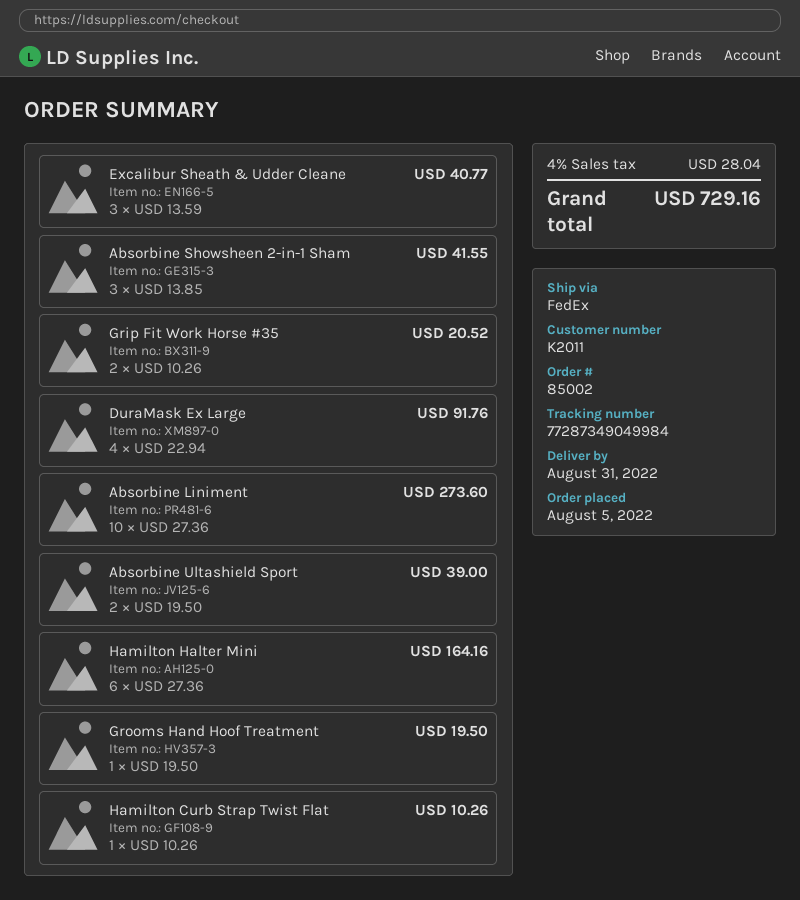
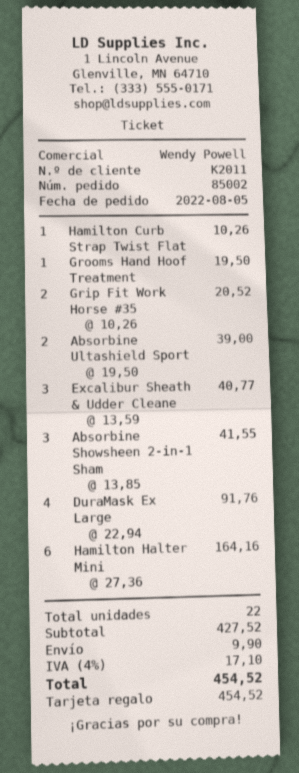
Absorbine Liniment: 10 x 27.36 = 273.60 -> none
shipping: none -> 9.90
tax: 4% = 28.04 -> 4% = 17.10
total: 729.16 -> 454.52

